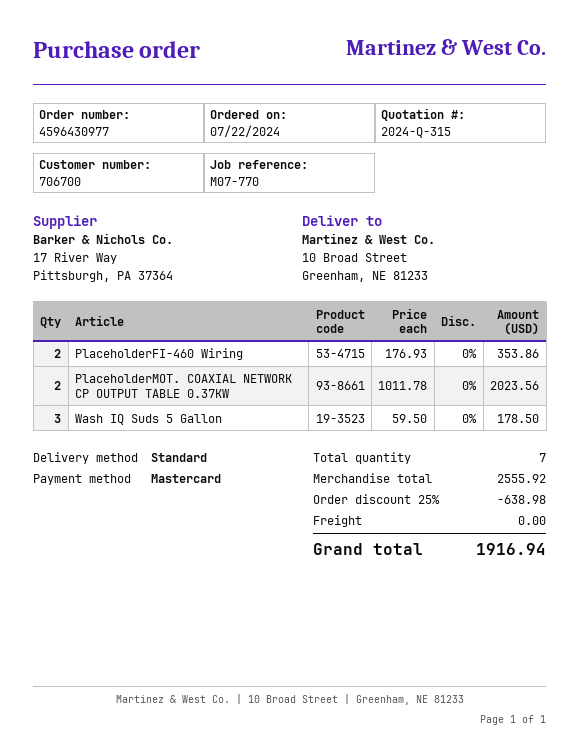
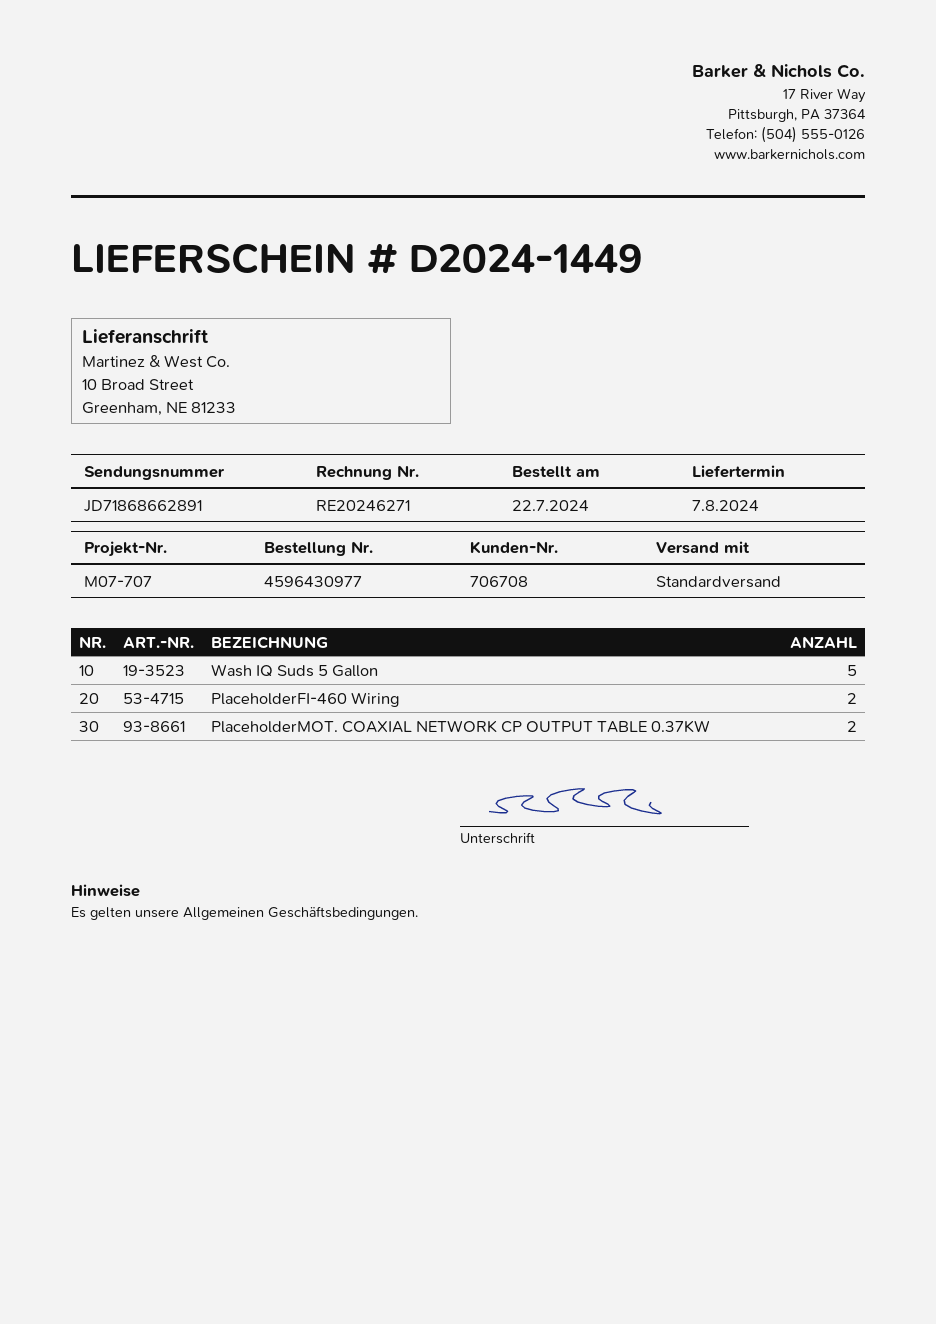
customer number: 706700 -> 706708
reference: M07-770 -> M07-707
Wash IQ Suds 5 Gallon: 3 -> 5

